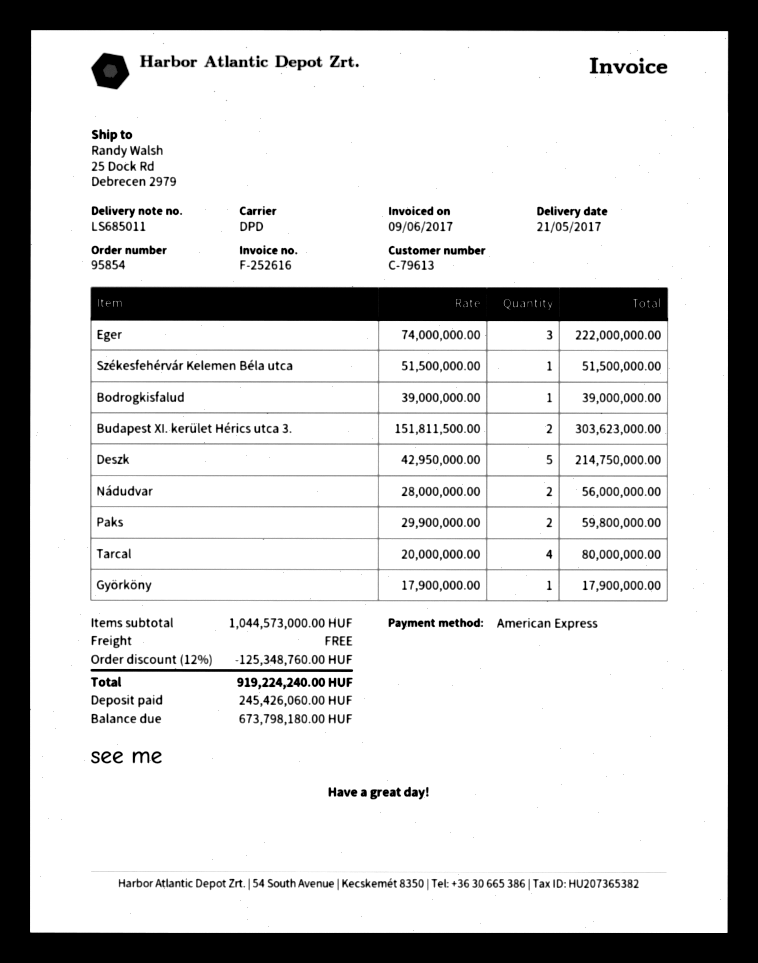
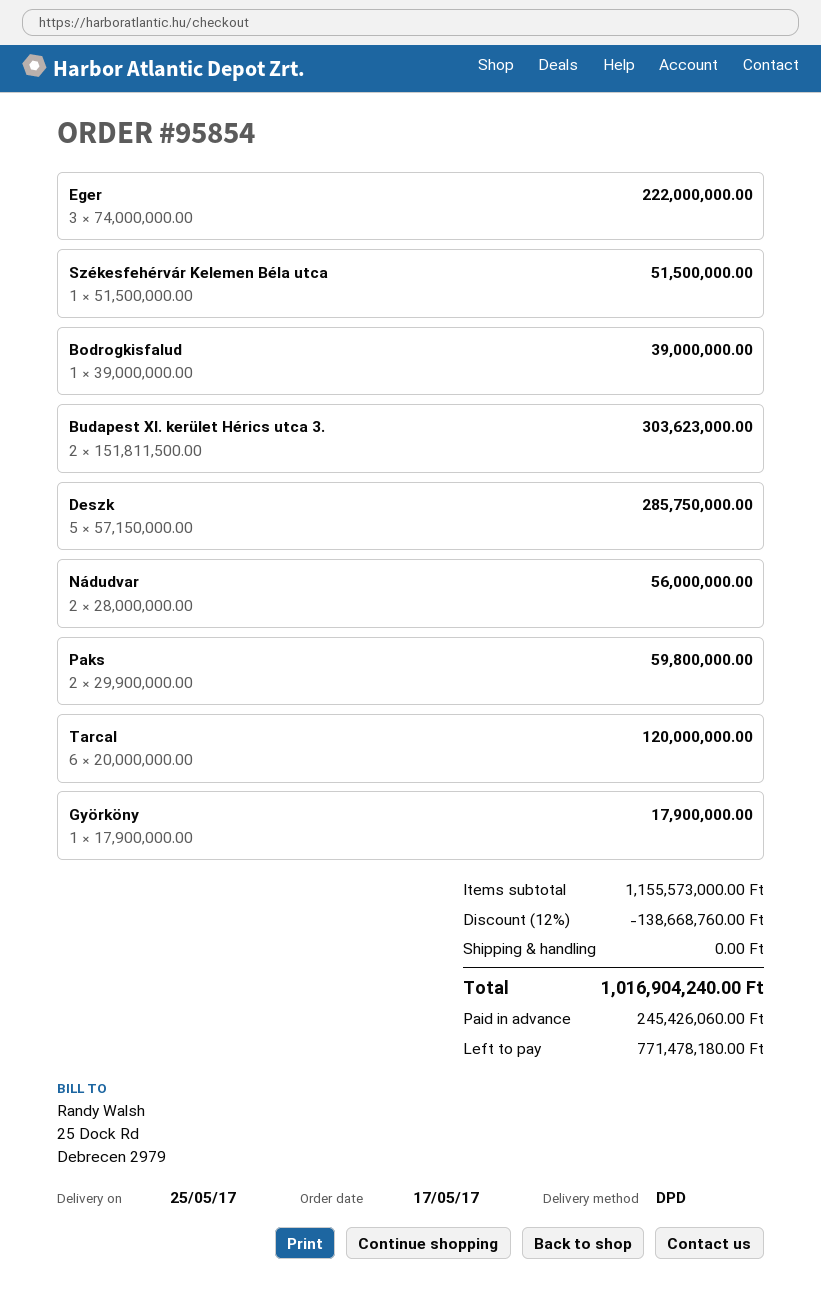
delivery date: 2017-05-21 -> 2017-05-25
Deszk: 5 x 42950000.00 = 214750000.00 -> 5 x 57150000.00 = 285750000.00
Tarcal: 4 x 20000000.00 = 80000000.00 -> 6 x 20000000.00 = 120000000.00
subtotal: 1044573000.00 -> 1155573000.00
discount: 12% = 125348760.00 -> 12% = 138668760.00
total: 919224240.00 -> 1016904240.00
balance: 673798180.00 -> 771478180.00

